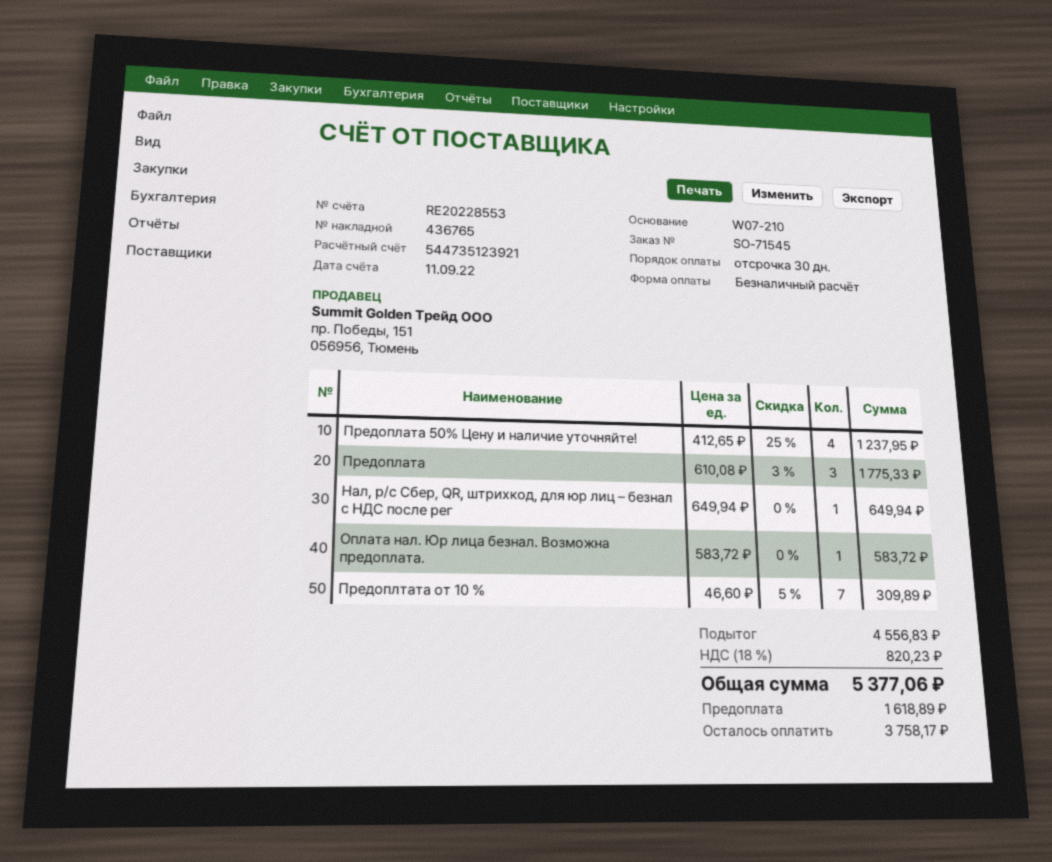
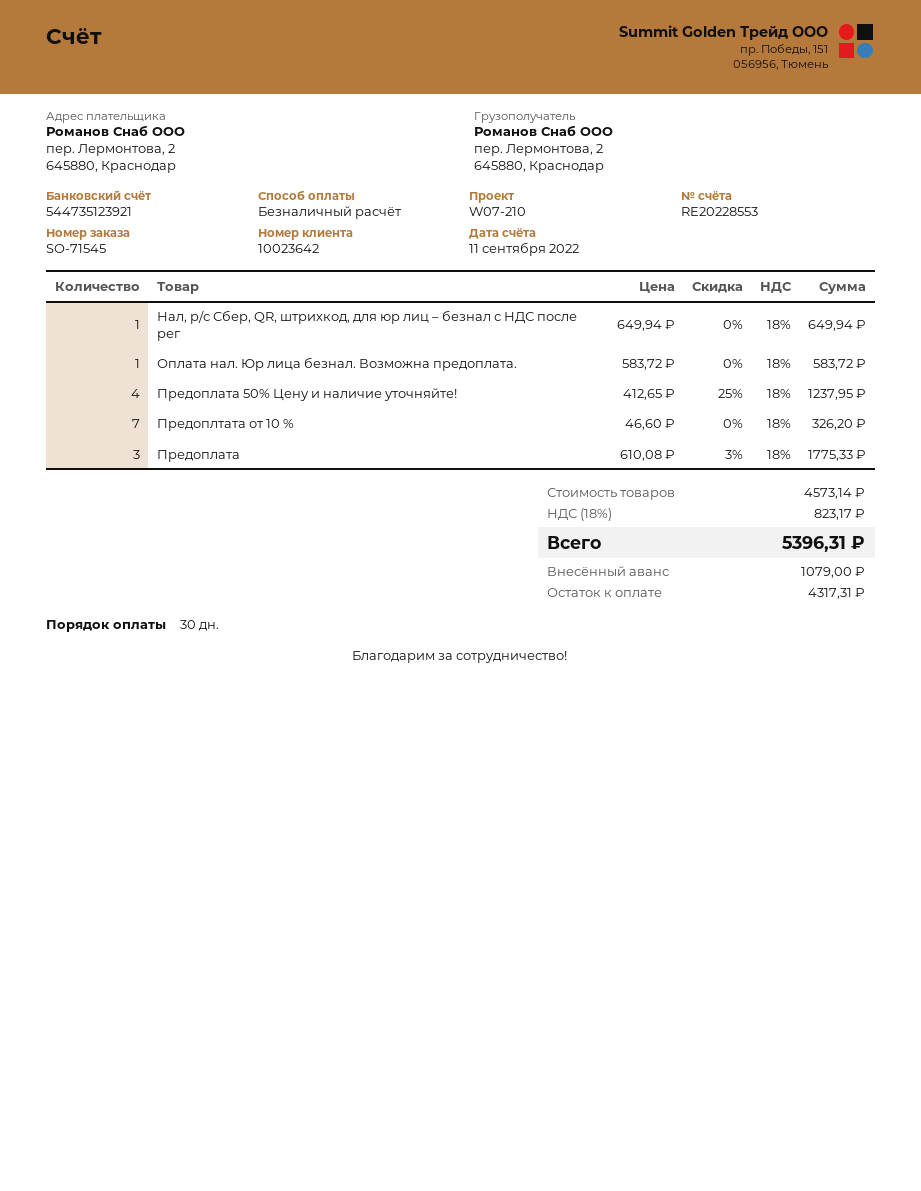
Предоплтата от 10 %: 7 x 46.60 - 5% = 309.89 -> 7 x 46.60 = 326.20
subtotal: 4556.83 -> 4573.14
tax: 18% = 820.23 -> 18% = 823.17
total: 5377.06 -> 5396.31
deposit: 1618.89 -> 1079.00
balance: 3758.17 -> 4317.31

